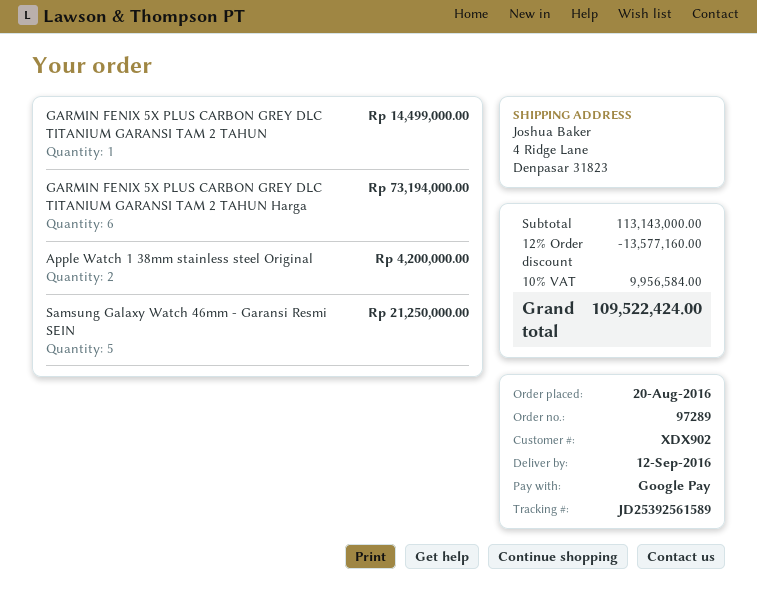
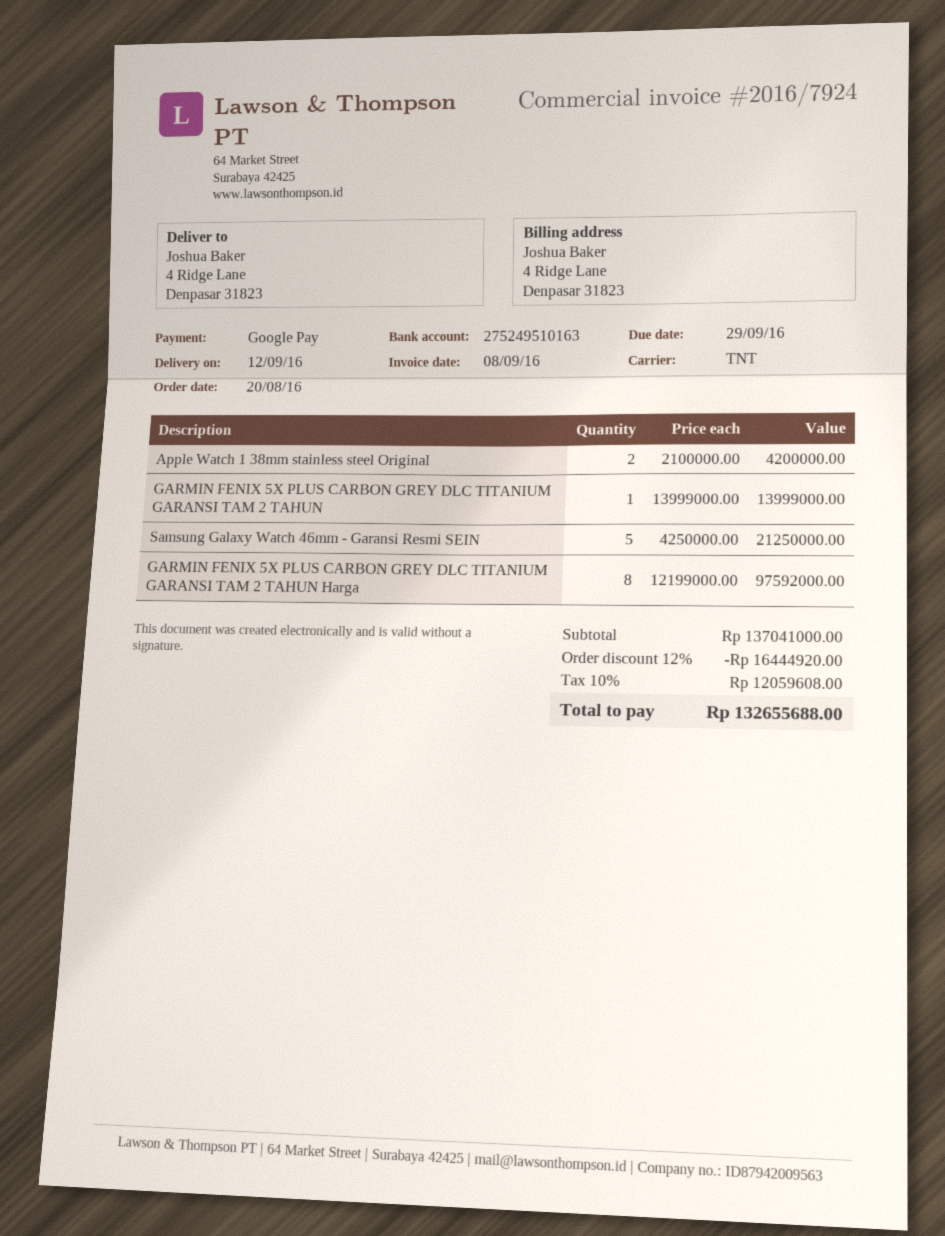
GARMIN FENIX 5X PLUS CARBON GREY DLC TITANIUM GARANSI TAM 2 TAHUN: 1 for 14499000.00 -> 1 for 13999000.00
GARMIN FENIX 5X PLUS CARBON GREY DLC TITANIUM GARANSI TAM 2 TAHUN Harga: 6 for 73194000.00 -> 8 for 97592000.00
subtotal: 113143000.00 -> 137041000.00
discount: 12% = 13577160.00 -> 12% = 16444920.00
tax: 10% = 9956584.00 -> 10% = 12059608.00
total: 109522424.00 -> 132655688.00

